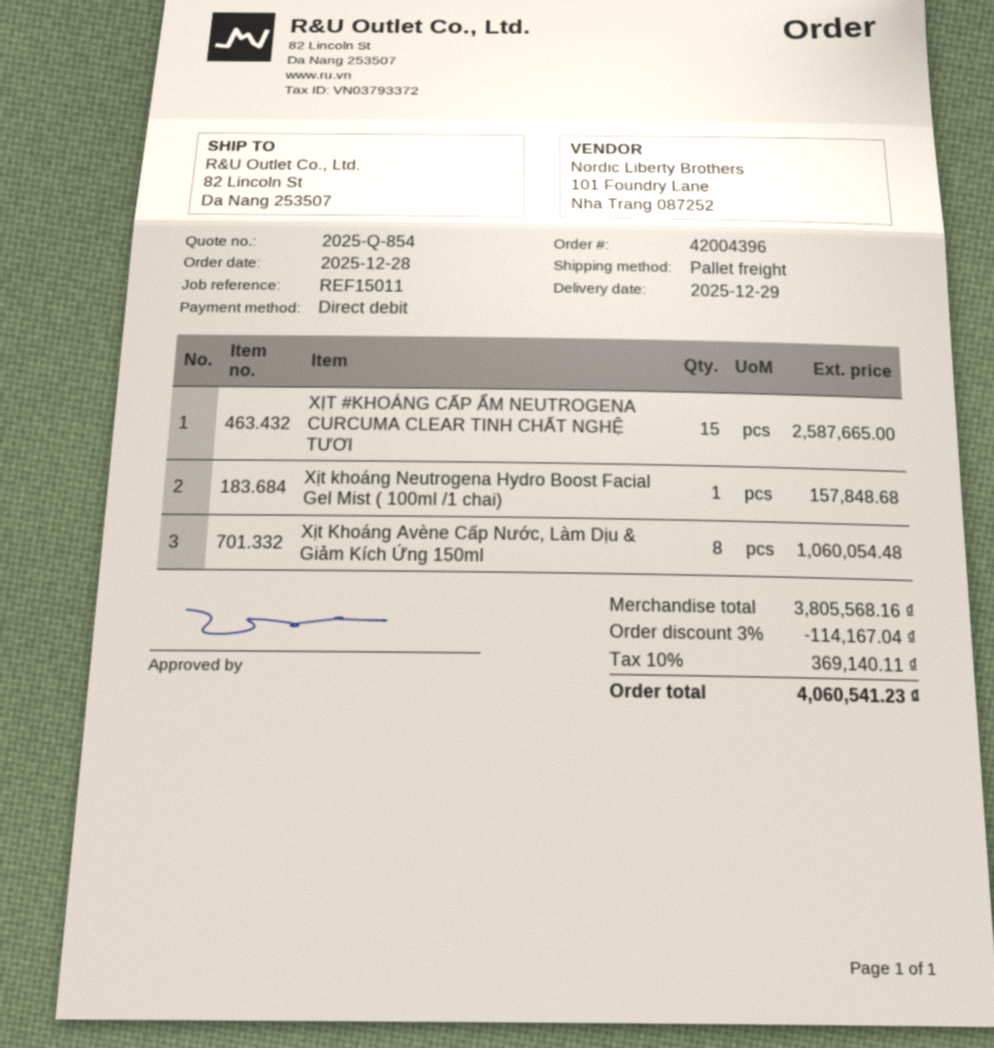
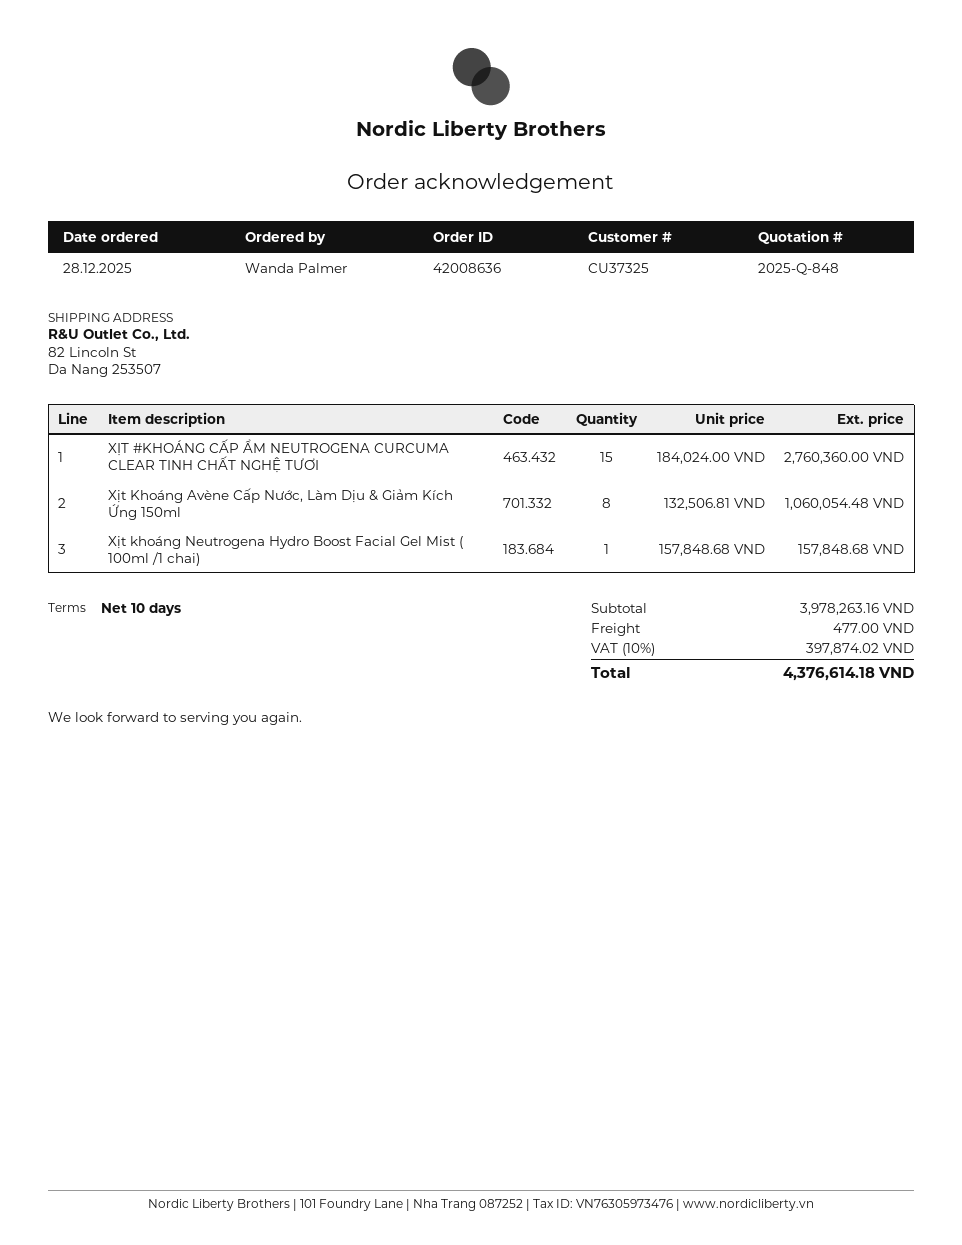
quote number: 2025-Q-854 -> 2025-Q-848
order number: 42004396 -> 42008636
XỊT #KHOÁNG CẤP ẨM NEUTROGENA CURCUMA CLEAR TINH CHẤT NGHỆ TƯƠI: 15 for 2587665.00 -> 15 for 2760360.00
subtotal: 3805568.16 -> 3978263.16
discount: 3% = 114167.04 -> none
shipping: none -> 477.00
tax: 10% = 369140.11 -> 10% = 397874.02
total: 4060541.23 -> 4376614.18

